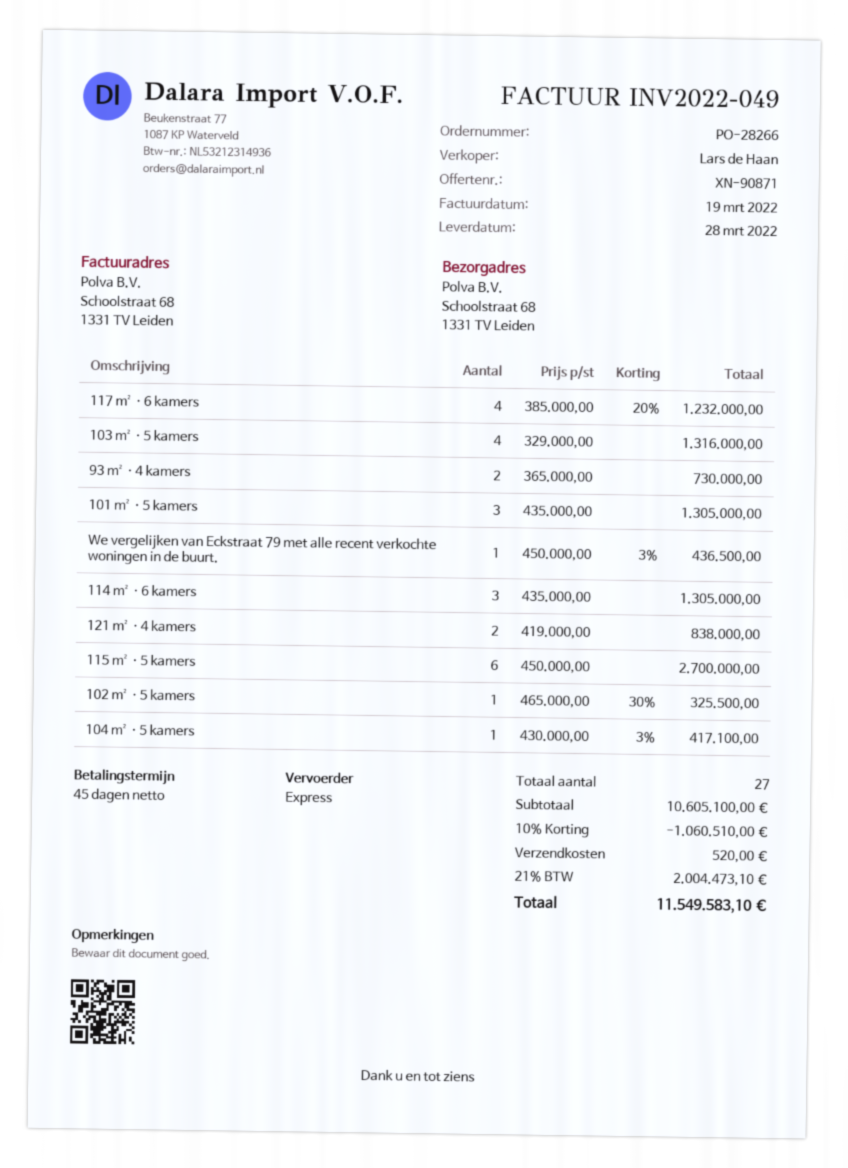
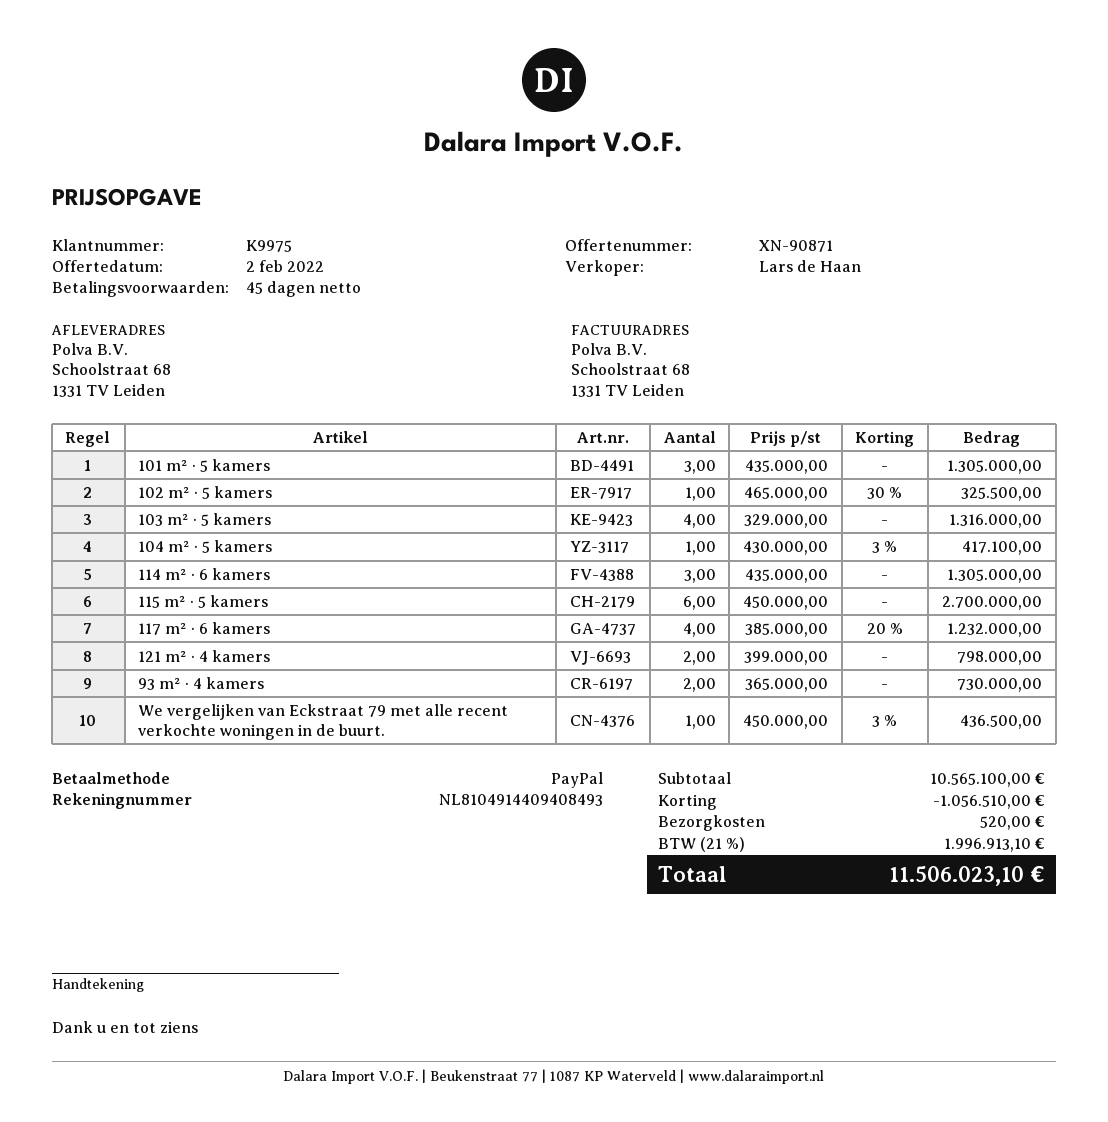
121 m² · 4 kamers: 2 x 419000.00 = 838000.00 -> 2 x 399000.00 = 798000.00
subtotal: 10605100.00 -> 10565100.00
discount: 1060510.00 -> 1056510.00
tax: 21% = 2004473.10 -> 21% = 1996913.10
total: 11549583.10 -> 11506023.10

